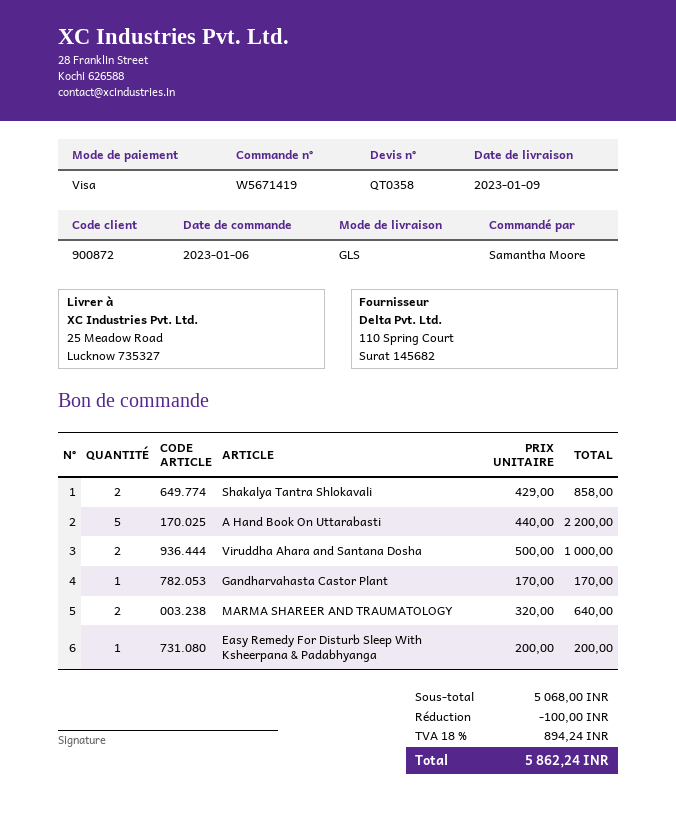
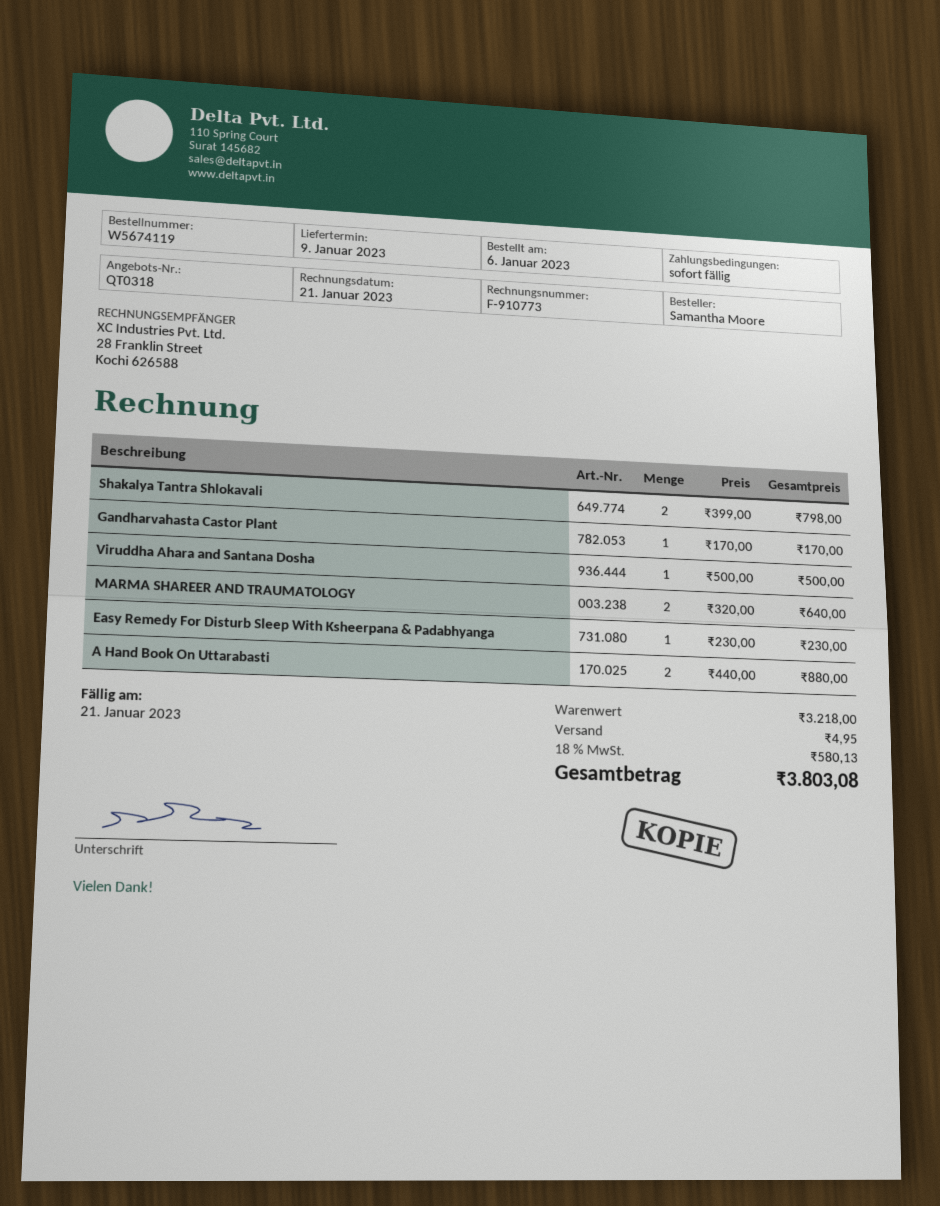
quote number: QT0358 -> QT0318
order number: W5671419 -> W5674119
Shakalya Tantra Shlokavali: 2 x 429.00 = 858.00 -> 2 x 399.00 = 798.00
A Hand Book On Uttarabasti: 5 x 440.00 = 2200.00 -> 2 x 440.00 = 880.00
Viruddha Ahara and Santana Dosha: 2 x 500.00 = 1000.00 -> 1 x 500.00 = 500.00
Easy Remedy For Disturb Sleep With Ksheerpana & Padabhyanga: 1 x 200.00 = 200.00 -> 1 x 230.00 = 230.00
subtotal: 5068.00 -> 3218.00
discount: 100.00 -> none
shipping: none -> 4.95
tax: 18% = 894.24 -> 18% = 580.13
total: 5862.24 -> 3803.08

